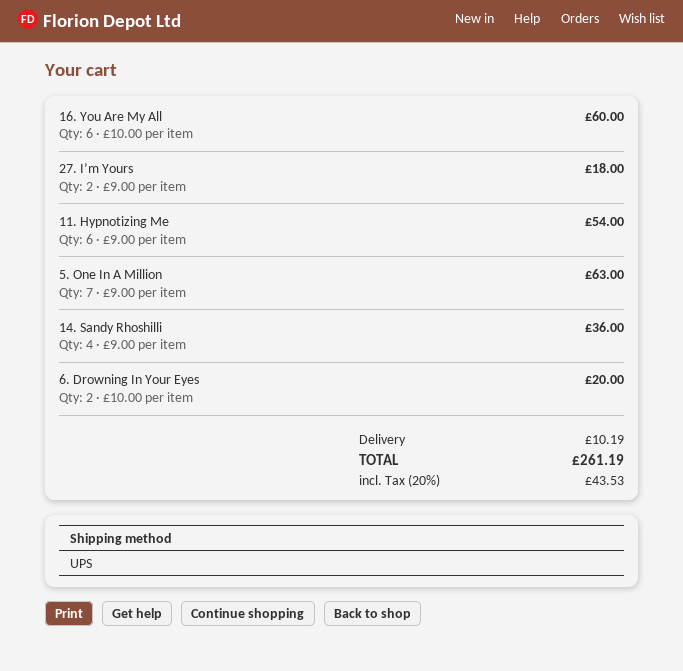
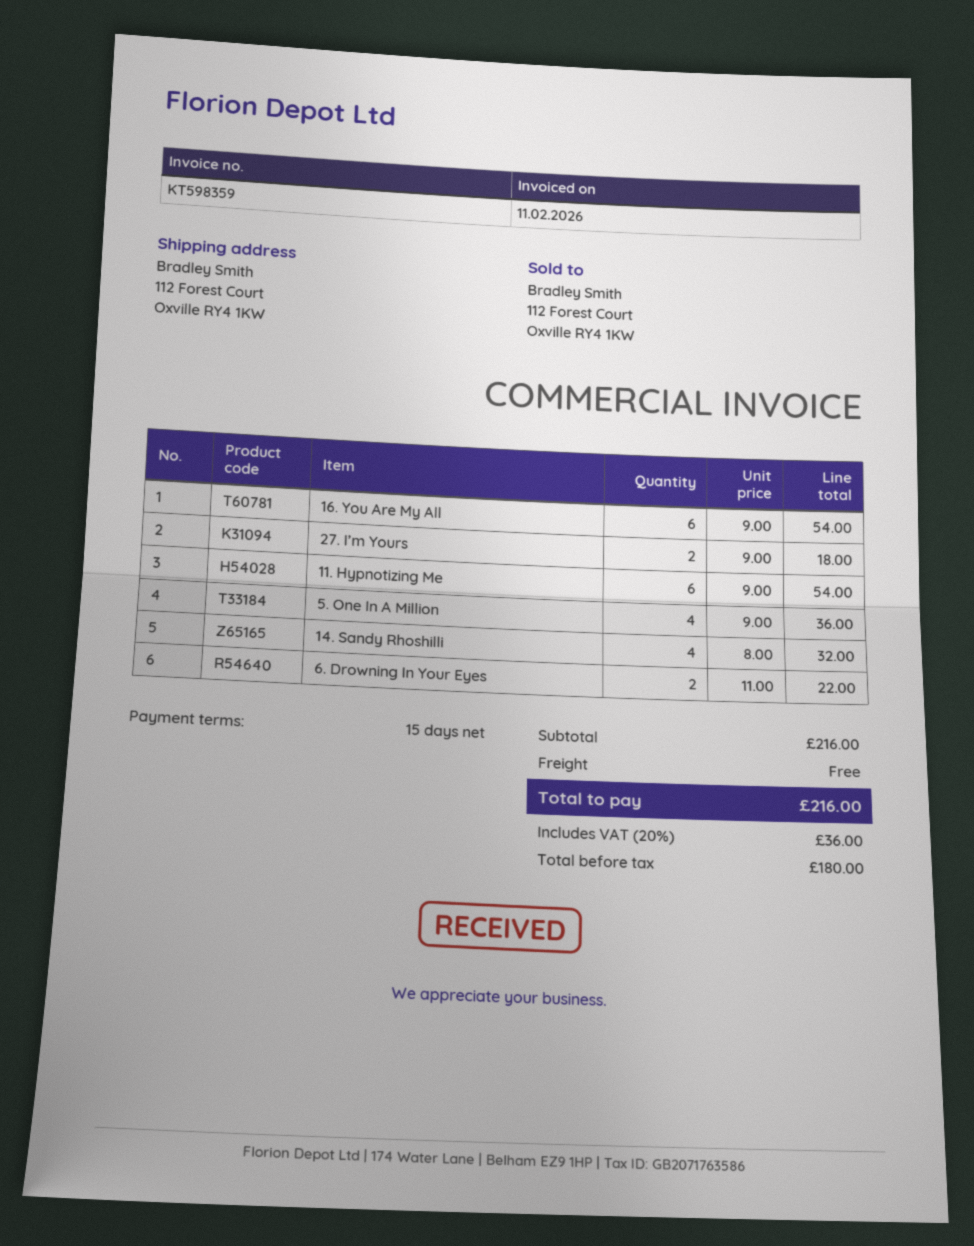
16. You Are My All: 6 x 10.00 = 60.00 -> 6 x 9.00 = 54.00
5. One In A Million: 7 x 9.00 = 63.00 -> 4 x 9.00 = 36.00
14. Sandy Rhoshilli: 4 x 9.00 = 36.00 -> 4 x 8.00 = 32.00
6. Drowning In Your Eyes: 2 x 10.00 = 20.00 -> 2 x 11.00 = 22.00
shipping: 10.19 -> 0.00
tax: 20% = 43.53 -> 20% = 36.00
total: 261.19 -> 216.00

